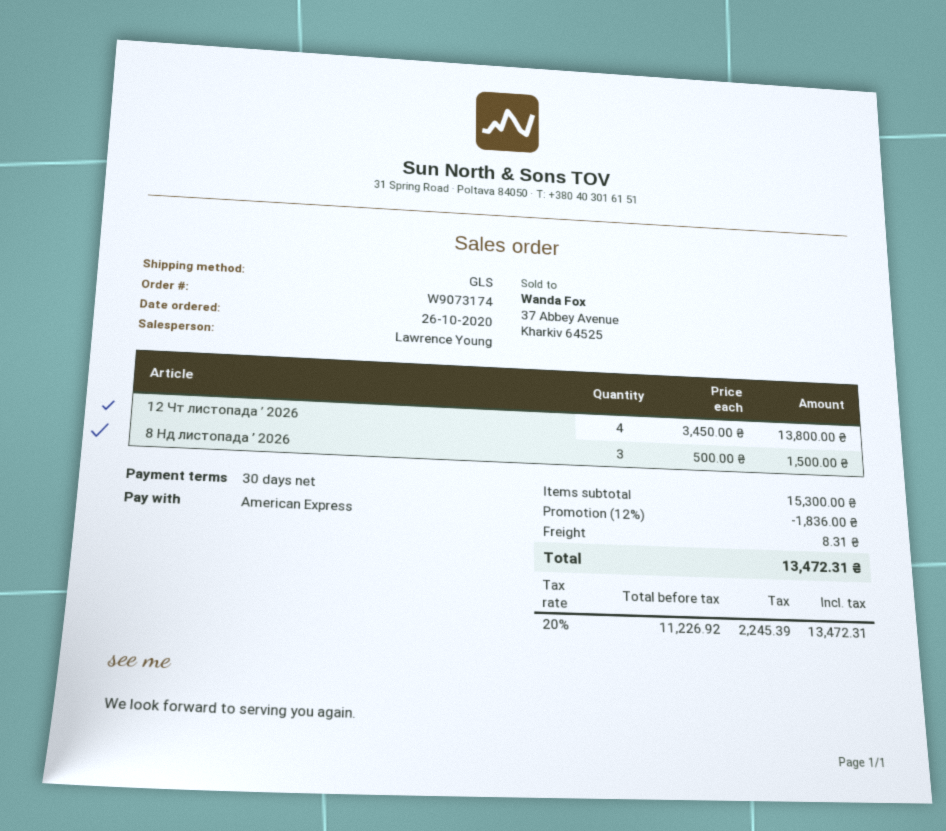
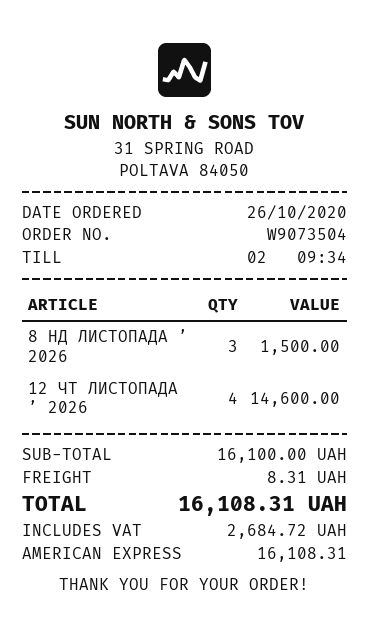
order number: W9073174 -> W9073504
12 Чт листопада ’ 2026: 4 for 13800.00 -> 4 for 14600.00
subtotal: 15300.00 -> 16100.00
discount: 12% = 1836.00 -> none
tax: 2245.39 -> 2684.72
total: 13472.31 -> 16108.31

